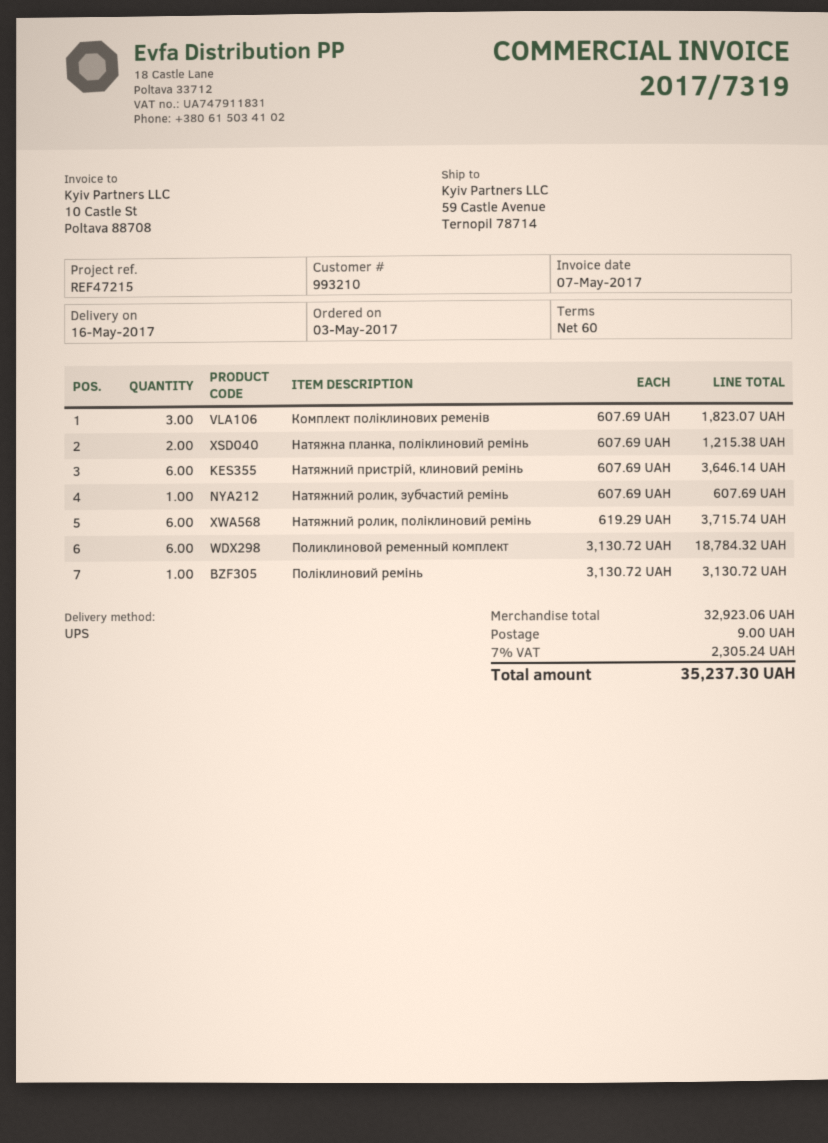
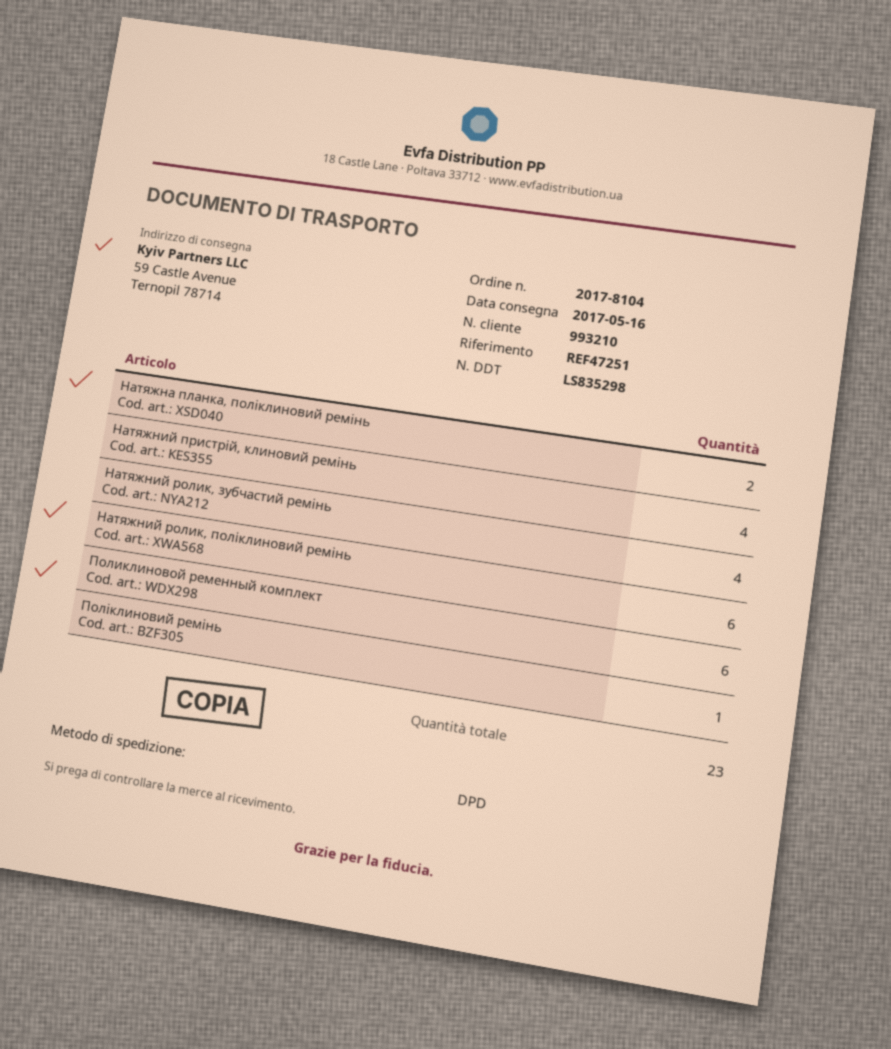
reference: REF47215 -> REF47251
shipping method: UPS -> DPD
Комплект поліклинових ременів: 3 -> none
Натяжний пристрій, клиновий ремінь: 6 -> 4
Натяжний ролик, зубчастий ремінь: 1 -> 4

